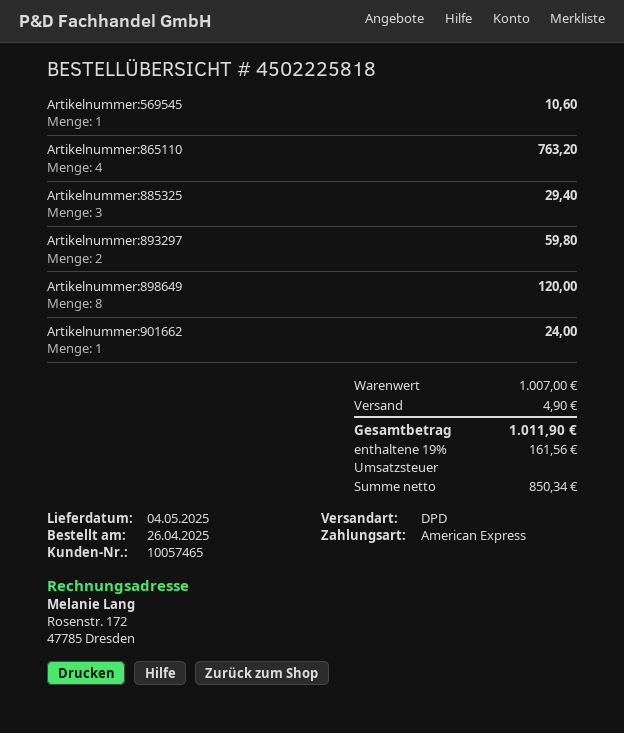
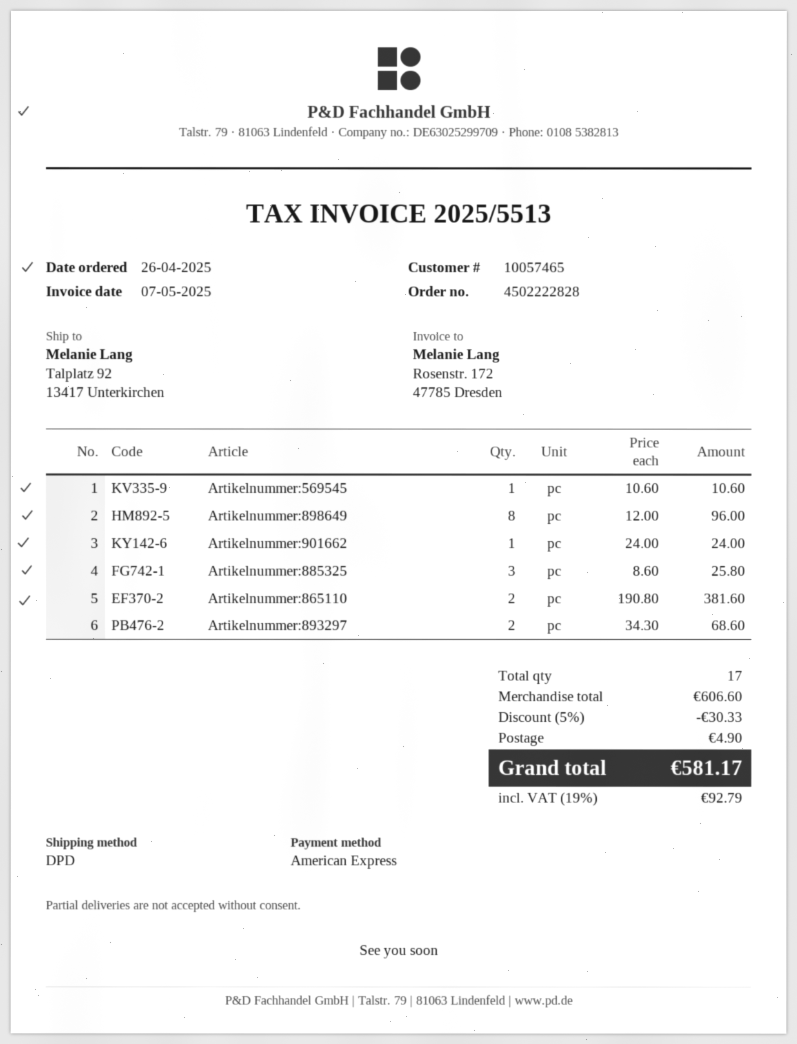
order number: 4502225818 -> 4502222828
Artikelnummer:865110: 4 for 763.20 -> 2 for 381.60
Artikelnummer:885325: 3 for 29.40 -> 3 for 25.80
Artikelnummer:893297: 2 for 59.80 -> 2 for 68.60
Artikelnummer:898649: 8 for 120.00 -> 8 for 96.00
subtotal: 1007.00 -> 606.60
discount: none -> 5% = 30.33
tax: 19% = 161.56 -> 19% = 92.79
total: 1011.90 -> 581.17

